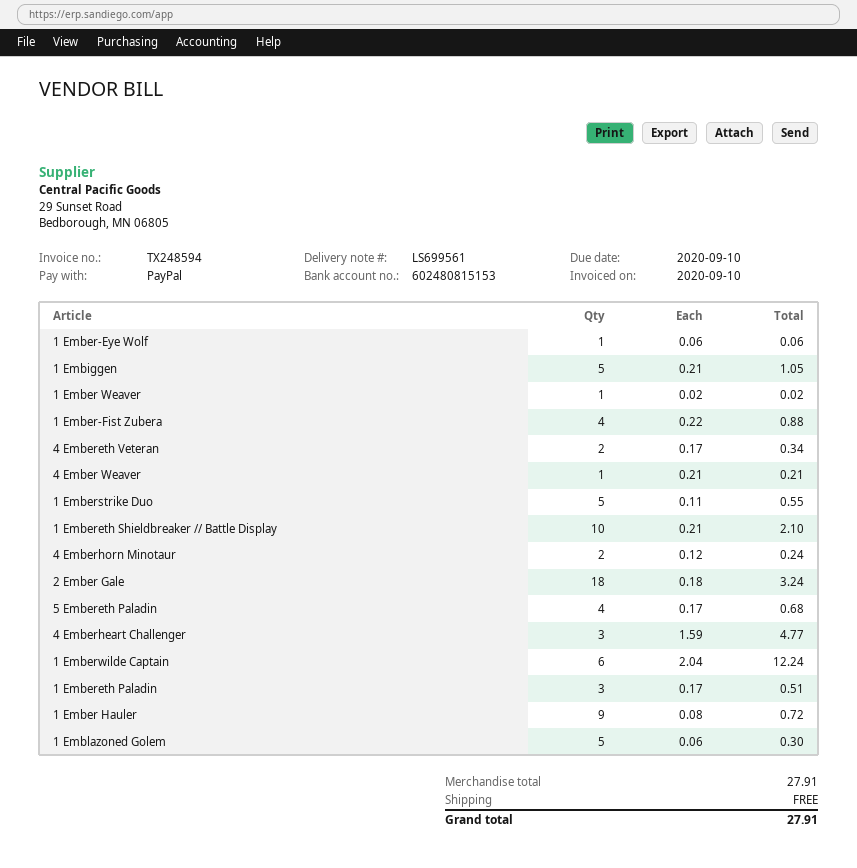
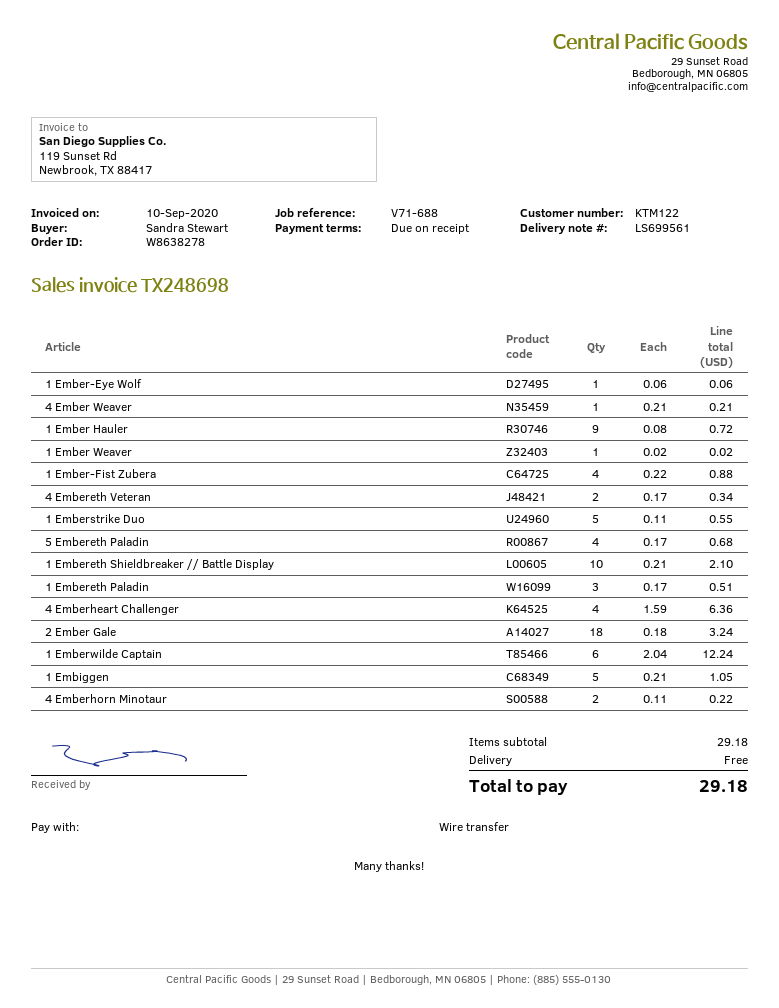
invoice number: TX248594 -> TX248698
payment method: PayPal -> bank transfer
4 Emberhorn Minotaur: 2 x 0.12 = 0.24 -> 2 x 0.11 = 0.22
4 Emberheart Challenger: 3 x 1.59 = 4.77 -> 4 x 1.59 = 6.36
1 Emblazoned Golem: 5 x 0.06 = 0.30 -> none
subtotal: 27.91 -> 29.18
total: 27.91 -> 29.18

